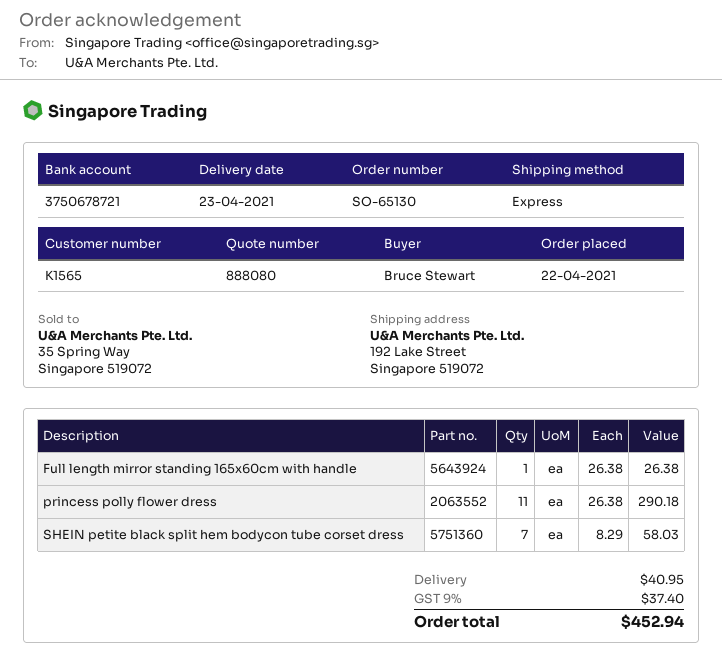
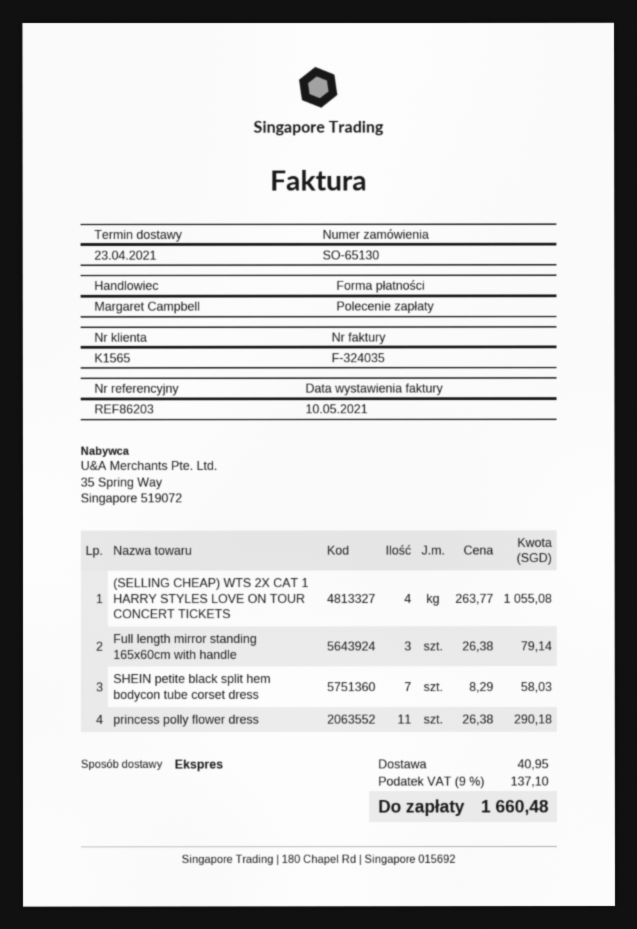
Full length mirror standing 165x60cm with handle: 1 x 26.38 = 26.38 -> 3 x 26.38 = 79.14
(SELLING CHEAP) WTS 2X CAT 1 HARRY STYLES LOVE ON TOUR CONCERT TICKETS: none -> 4 x 263.77 = 1055.08
tax: 9% = 37.40 -> 9% = 137.10
total: 452.94 -> 1660.48

